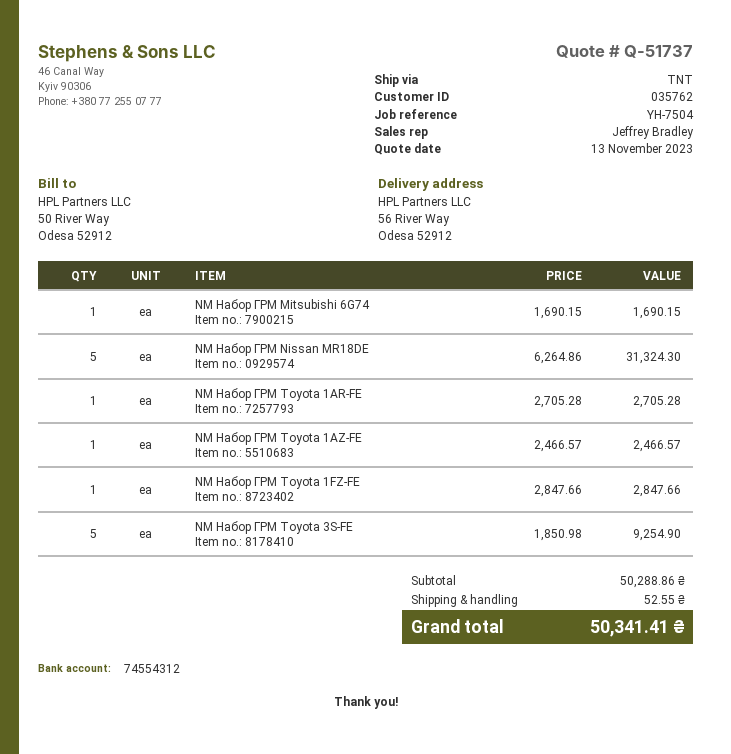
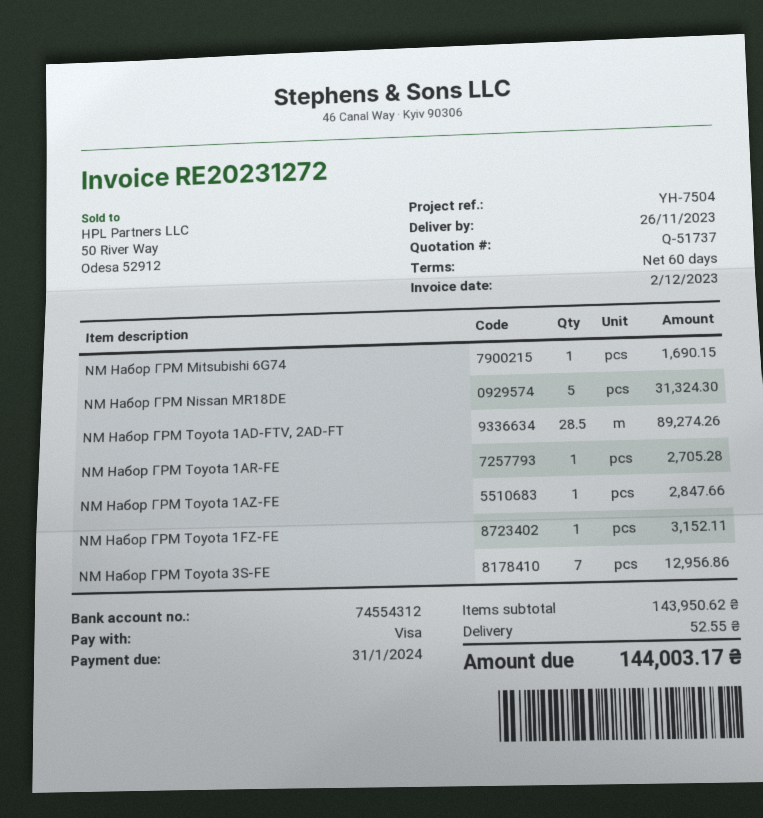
NM Набор ГРМ Toyota 1AZ-FE: 1 for 2466.57 -> 1 for 2847.66
NM Набор ГРМ Toyota 1FZ-FE: 1 for 2847.66 -> 1 for 3152.11
NM Набор ГРМ Toyota 3S-FE: 5 for 9254.90 -> 7 for 12956.86
NM Набор ГРМ Toyota 1AD-FTV, 2AD-FT: none -> 28.5 for 89274.26
subtotal: 50288.86 -> 143950.62
total: 50341.41 -> 144003.17

